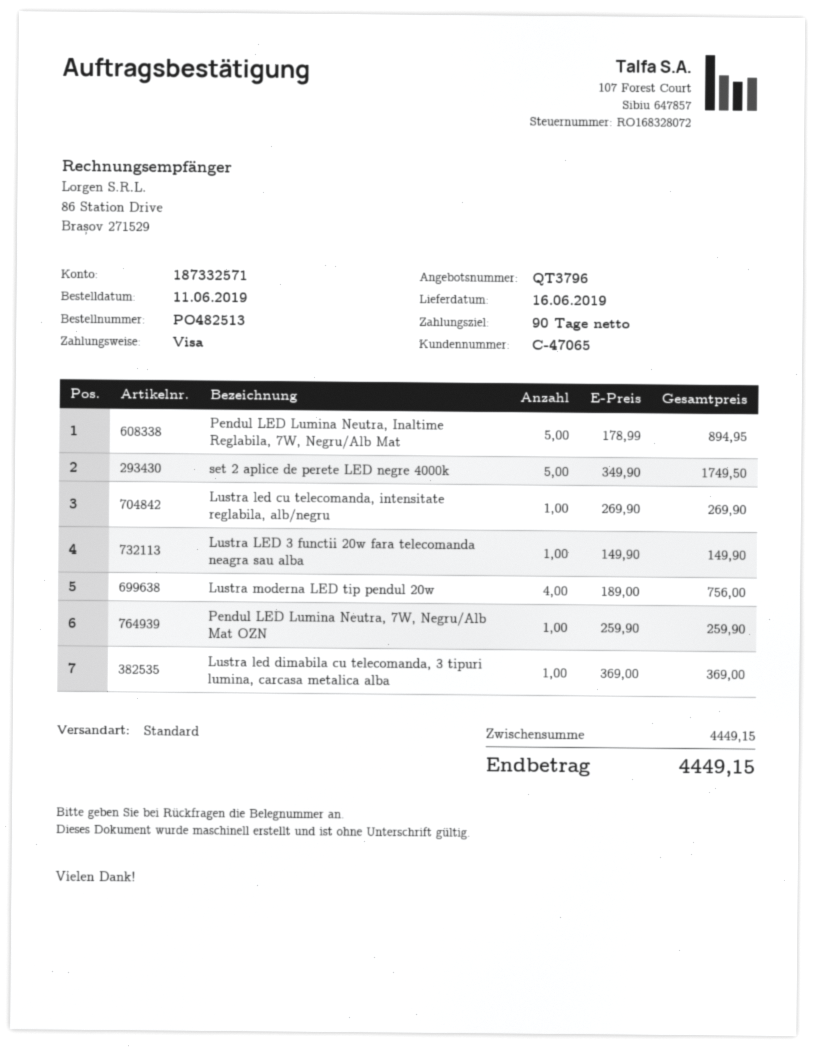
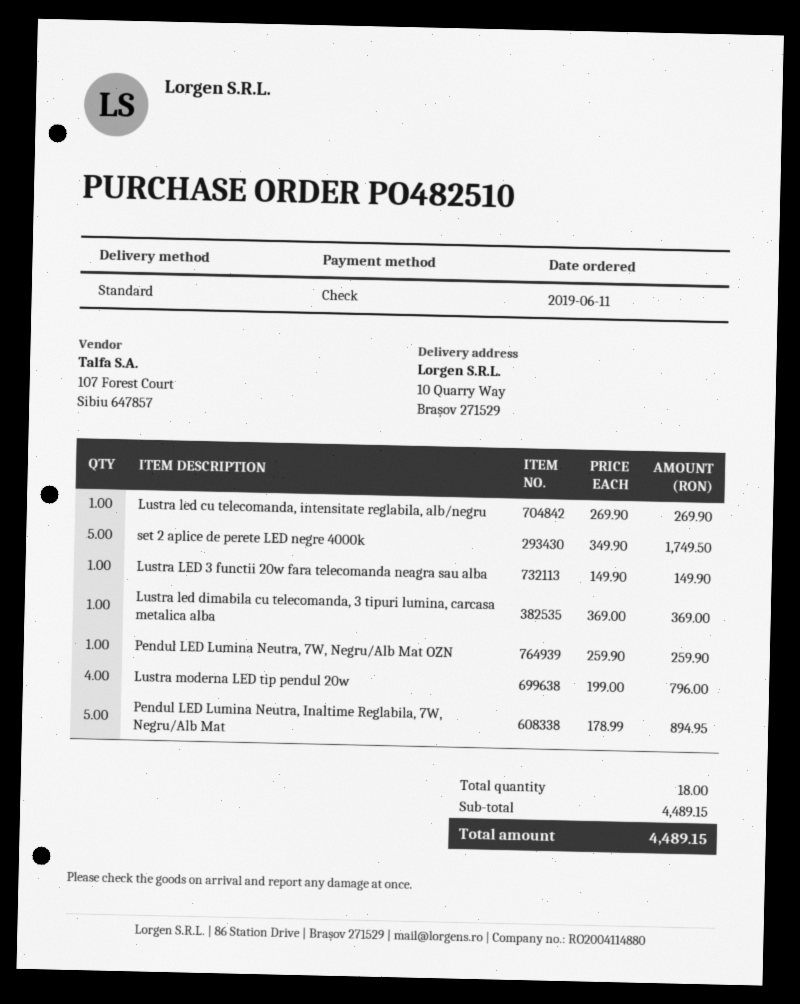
order number: PO482513 -> PO482510
payment method: Visa -> cheque
Lustra moderna LED tip pendul 20w: 4 x 189.00 = 756.00 -> 4 x 199.00 = 796.00
subtotal: 4449.15 -> 4489.15
total: 4449.15 -> 4489.15

